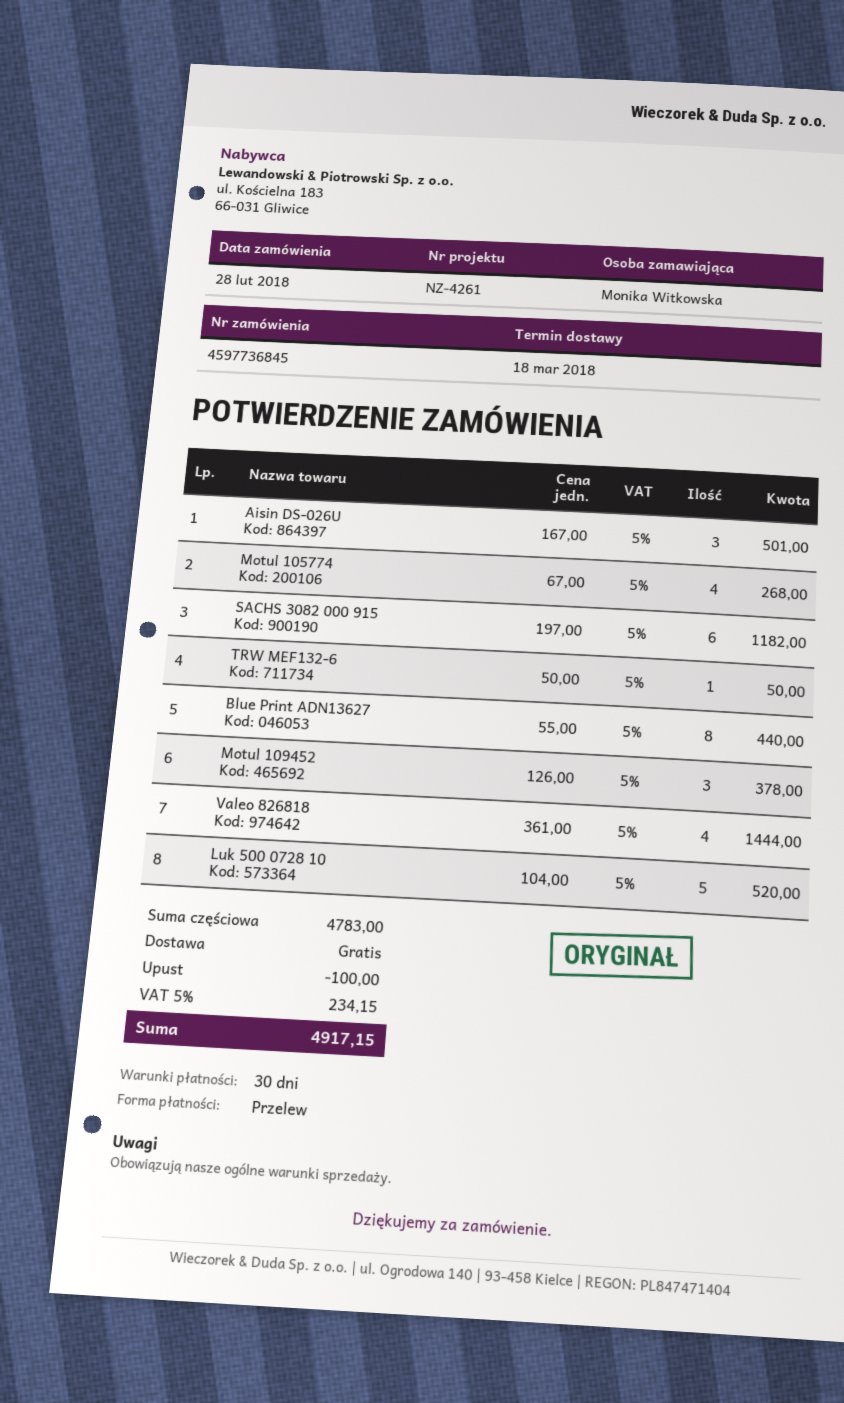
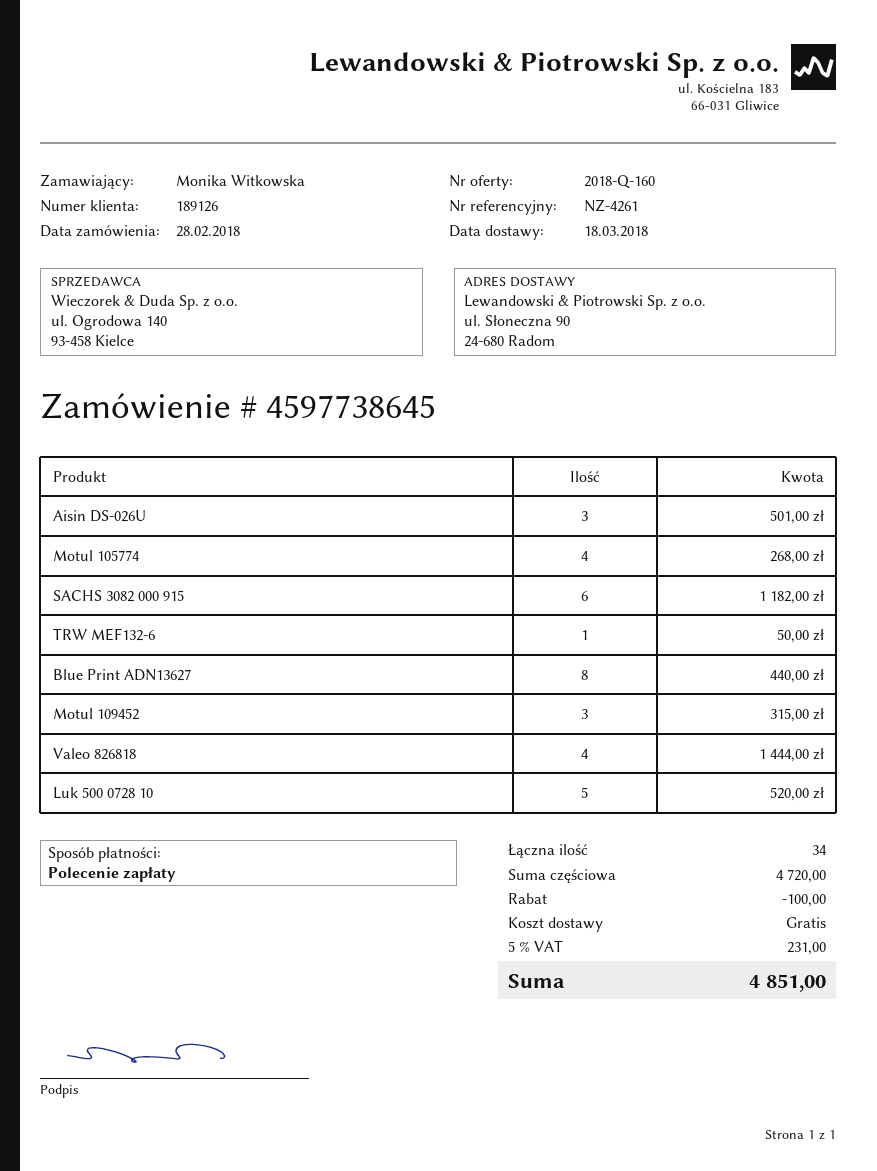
order number: 4597736845 -> 4597738645
payment method: bank transfer -> direct debit
Motul 109452: 3 for 378.00 -> 3 for 315.00
subtotal: 4783.00 -> 4720.00
tax: 5% = 234.15 -> 5% = 231.00
total: 4917.15 -> 4851.00

